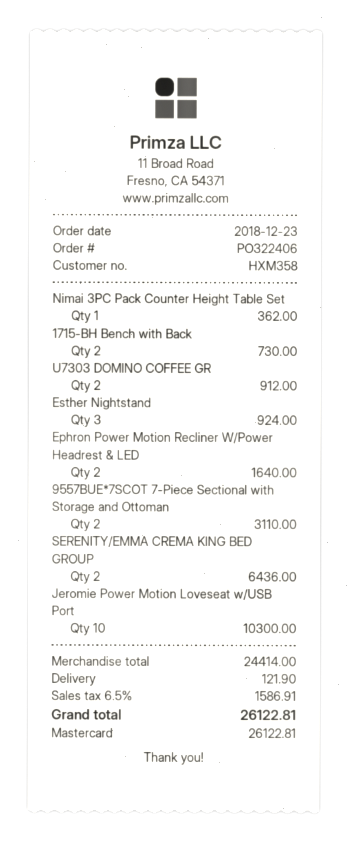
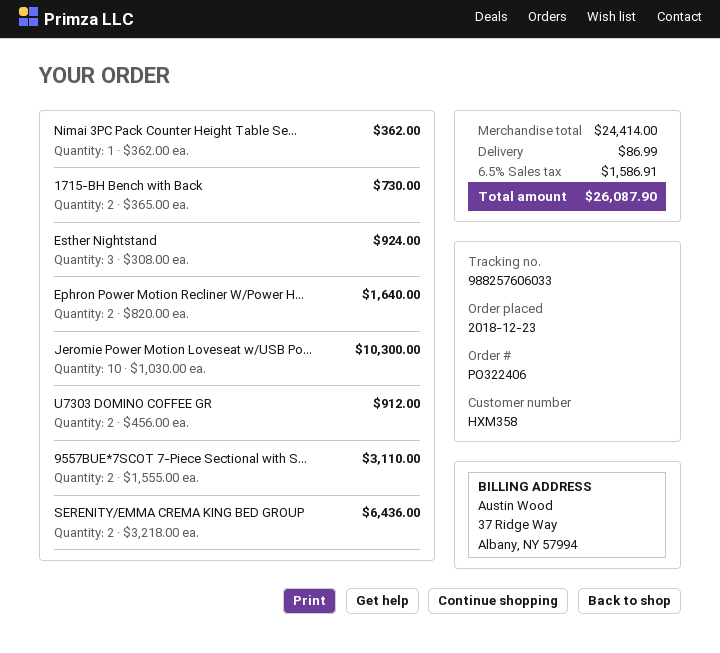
shipping: 121.90 -> 86.99
total: 26122.81 -> 26087.90

